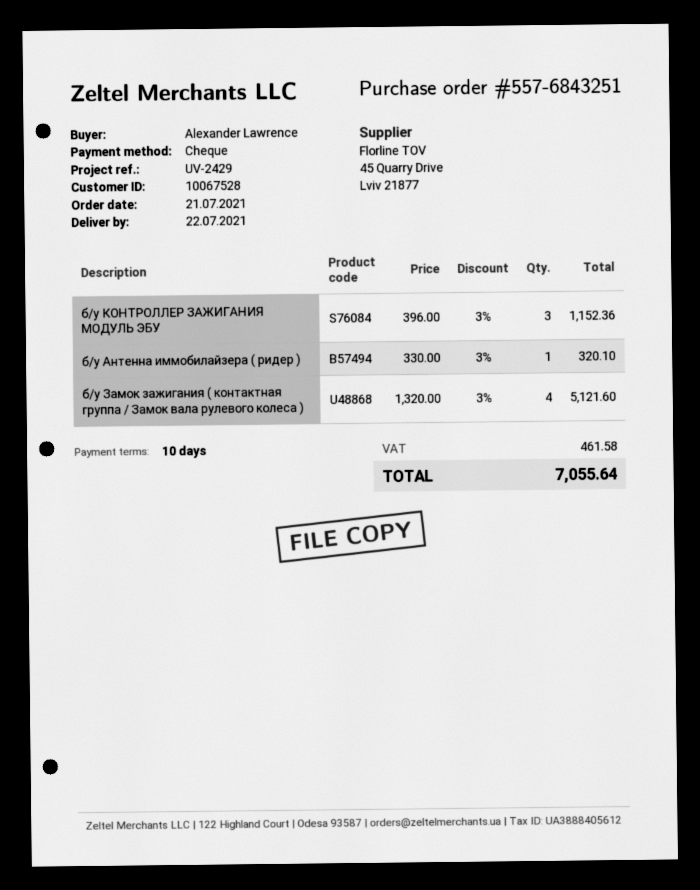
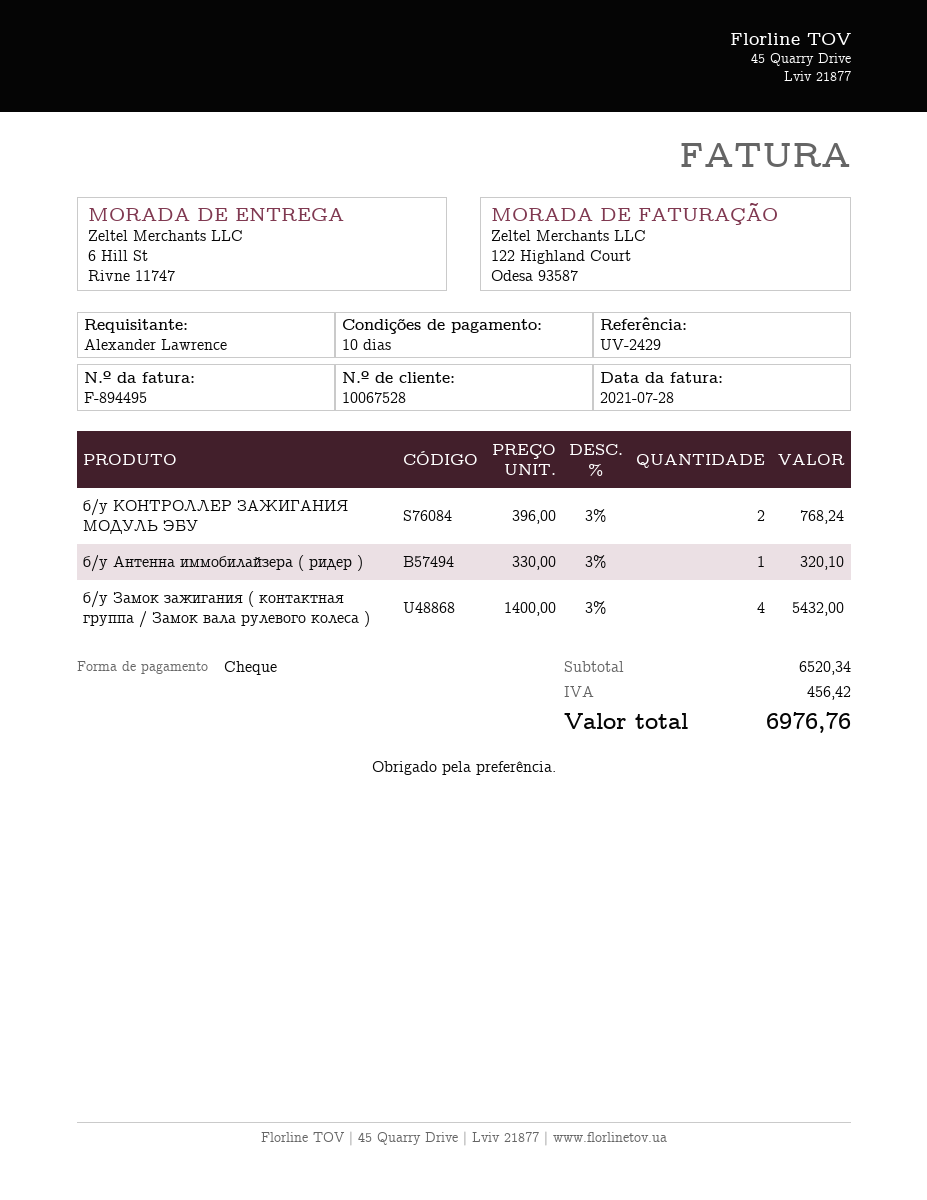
б/у КОНТРОЛЛЕР ЗАЖИГАНИЯ МОДУЛЬ ЭБУ: 3 x 396.00 - 3% = 1152.36 -> 2 x 396.00 - 3% = 768.24
б/у Замок зажигания ( контактная группа / Замок вала рулевого колеса ): 4 x 1320.00 - 3% = 5121.60 -> 4 x 1400.00 - 3% = 5432.00
tax: 461.58 -> 456.42
total: 7055.64 -> 6976.76

